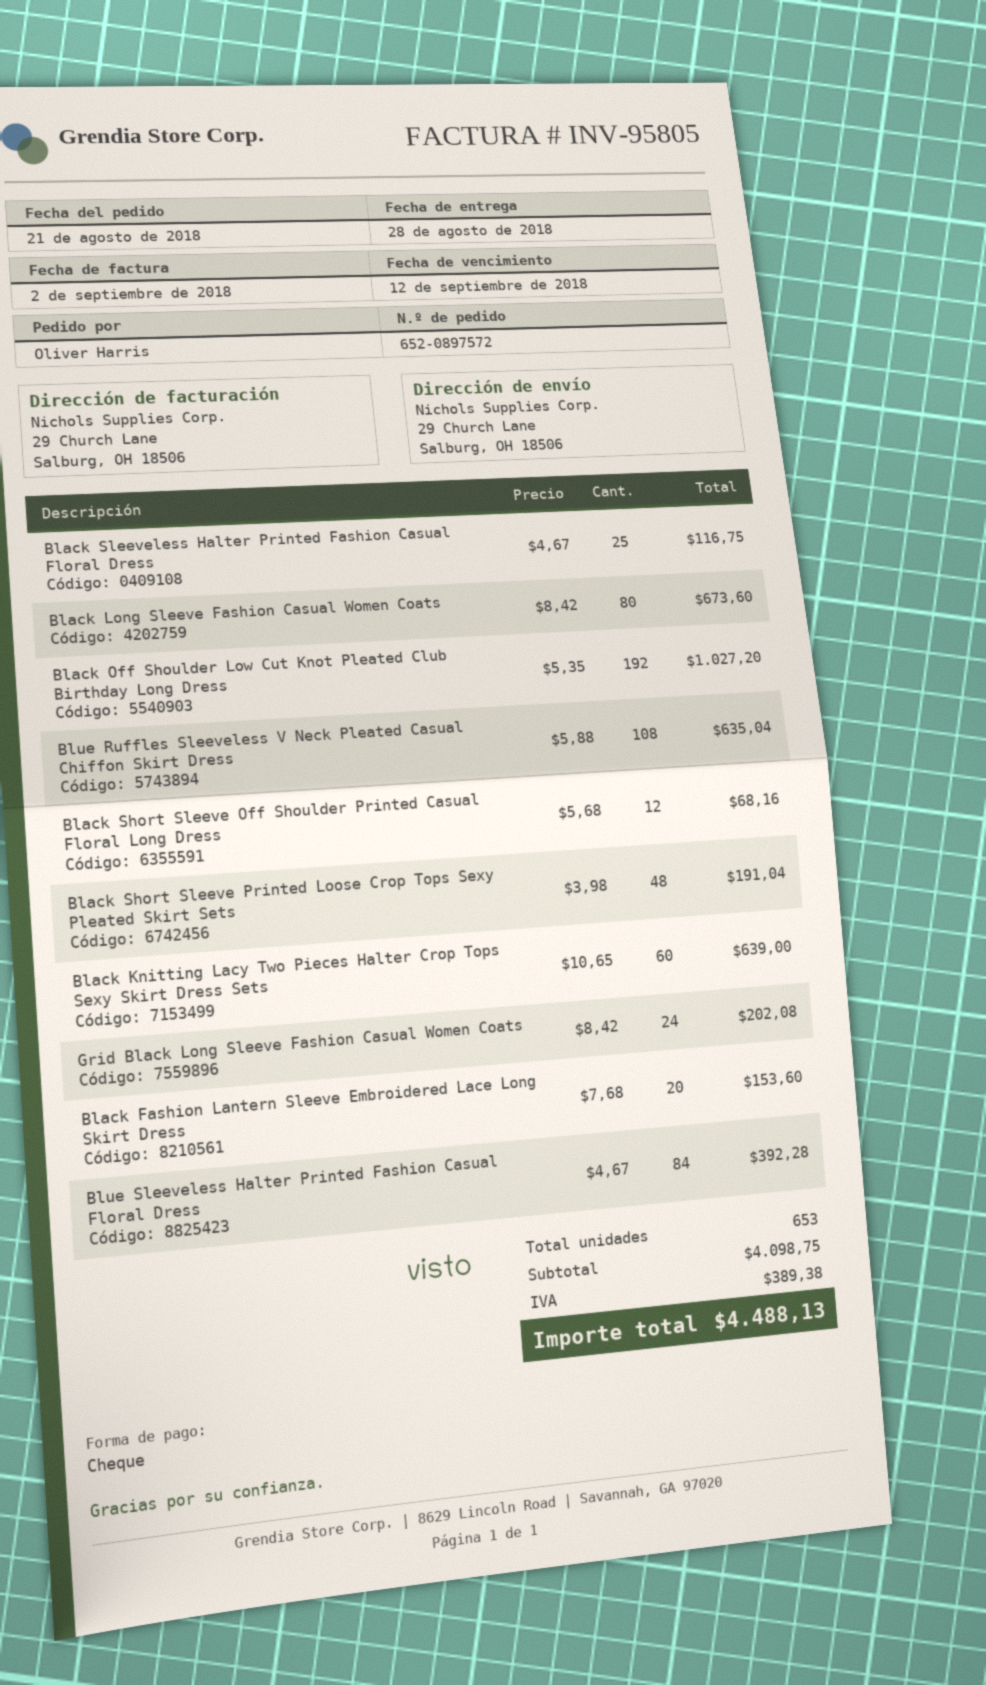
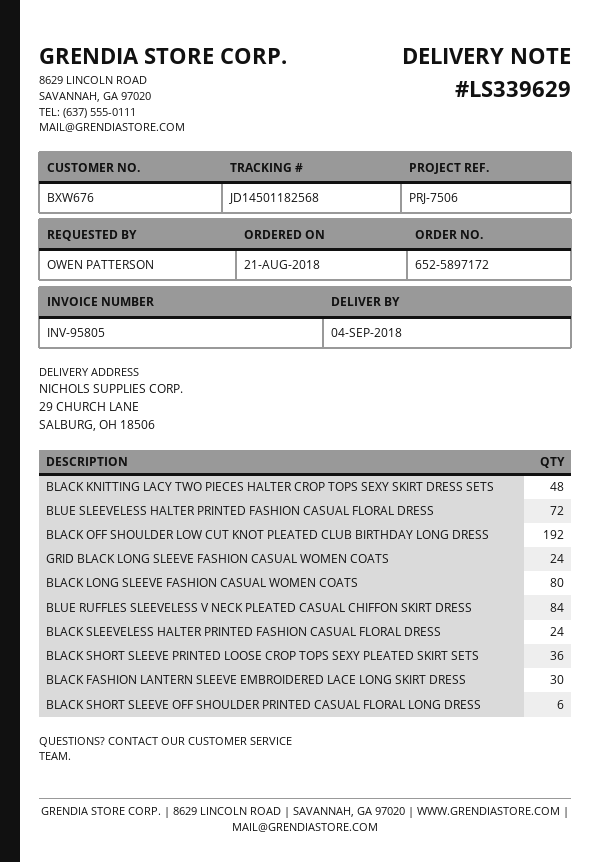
order number: 652-0897572 -> 652-5897172
delivery date: 2018-08-28 -> 2018-09-04
ordered by: Oliver Harris -> OWEN PATTERSON
Black Sleeveless Halter Printed Fashion Casual Floral Dress: 25 -> 24
Blue Ruffles Sleeveless V Neck Pleated Casual Chiffon Skirt Dress: 108 -> 84
Black Short Sleeve Off Shoulder Printed Casual Floral Long Dress: 12 -> 6
Black Short Sleeve Printed Loose Crop Tops Sexy Pleated Skirt Sets: 48 -> 36
Black Knitting Lacy Two Pieces Halter Crop Tops Sexy Skirt Dress Sets: 60 -> 48
Black Fashion Lantern Sleeve Embroidered Lace Long Skirt Dress: 20 -> 30
Blue Sleeveless Halter Printed Fashion Casual Floral Dress: 84 -> 72

